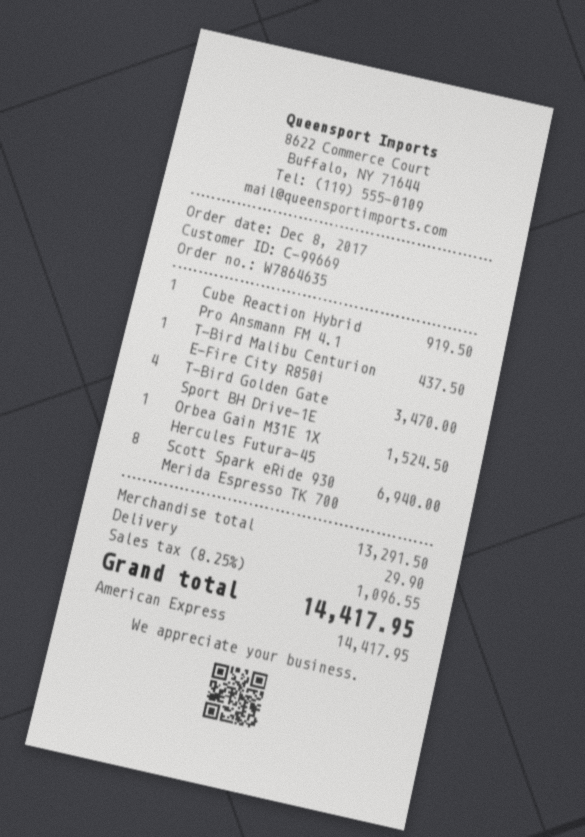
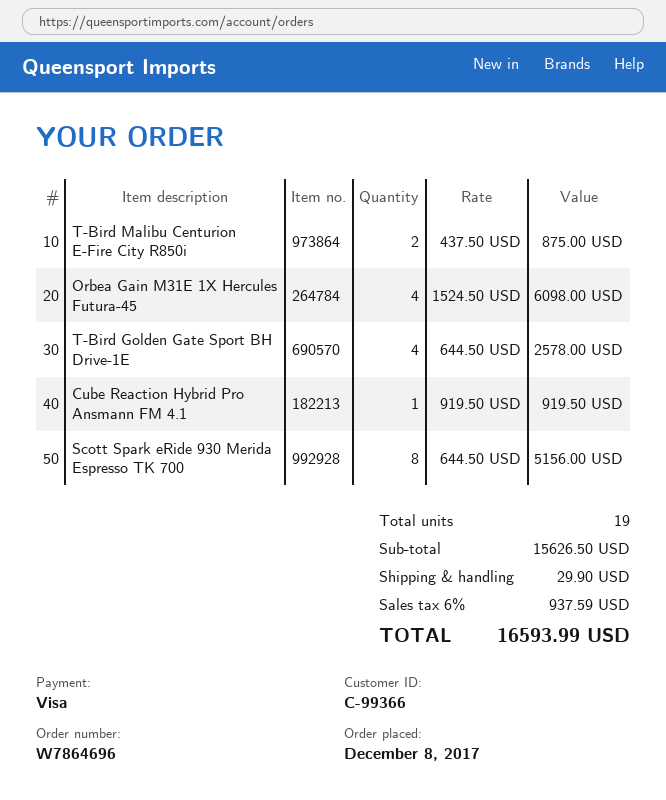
order number: W7864635 -> W7864696
customer number: C-99669 -> C-99366
payment method: American Express -> Visa
T-Bird Malibu Centurion E-Fire City R850i: 1 for 437.50 -> 2 for 875.00
T-Bird Golden Gate Sport BH Drive-1E: 4 for 3470.00 -> 4 for 2578.00
Orbea Gain M31E 1X Hercules Futura-45: 1 for 1524.50 -> 4 for 6098.00
Scott Spark eRide 930 Merida Espresso TK 700: 8 for 6940.00 -> 8 for 5156.00
subtotal: 13291.50 -> 15626.50
tax: 8.25% = 1096.55 -> 6% = 937.59
total: 14417.95 -> 16593.99

